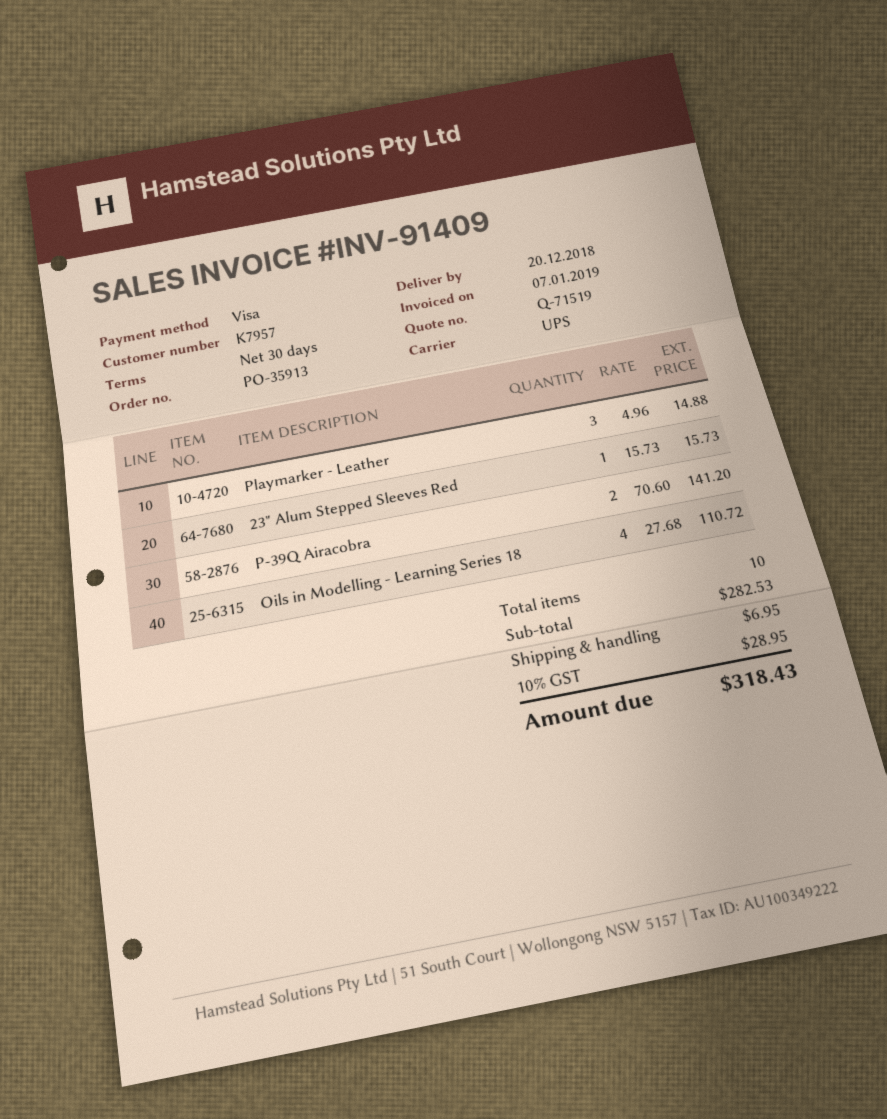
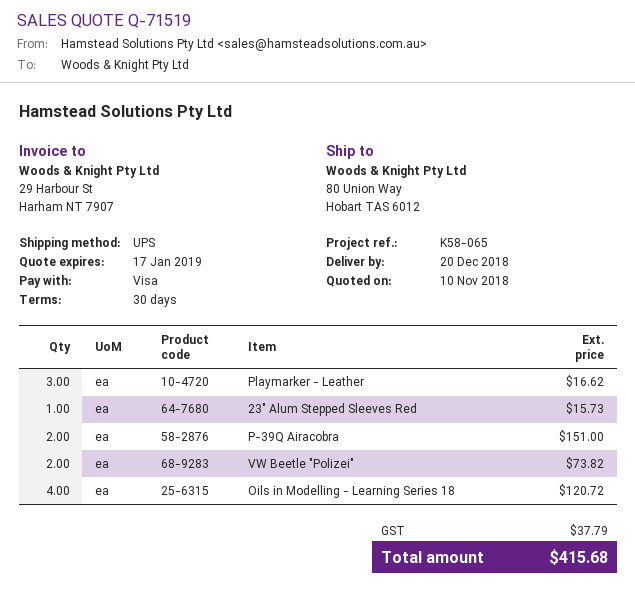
Playmarker - Leather: 3 for 14.88 -> 3 for 16.62
P-39Q Airacobra: 2 for 141.20 -> 2 for 151.00
Oils in Modelling - Learning Series 18: 4 for 110.72 -> 4 for 120.72
VW Beetle "Polizei": none -> 2 for 73.82
shipping: 6.95 -> none
tax: 28.95 -> 37.79
total: 318.43 -> 415.68

